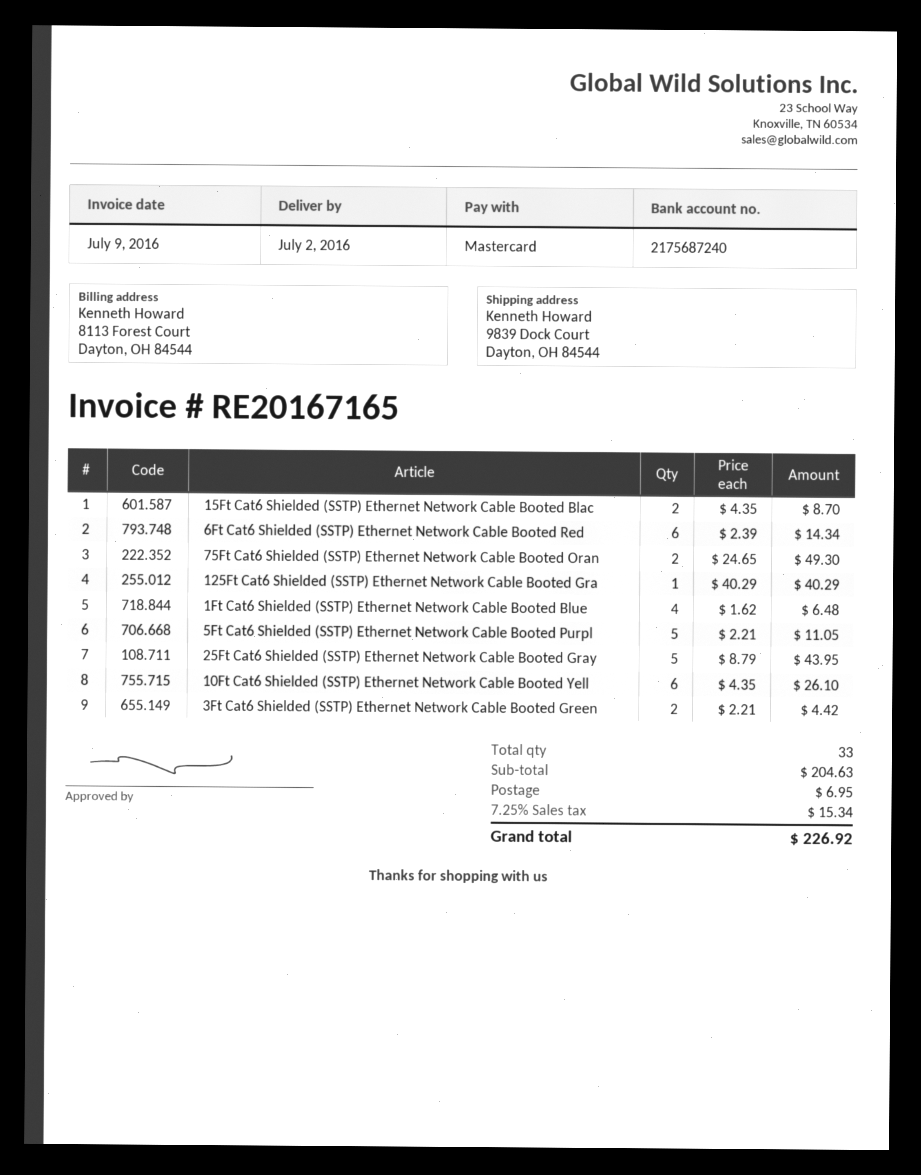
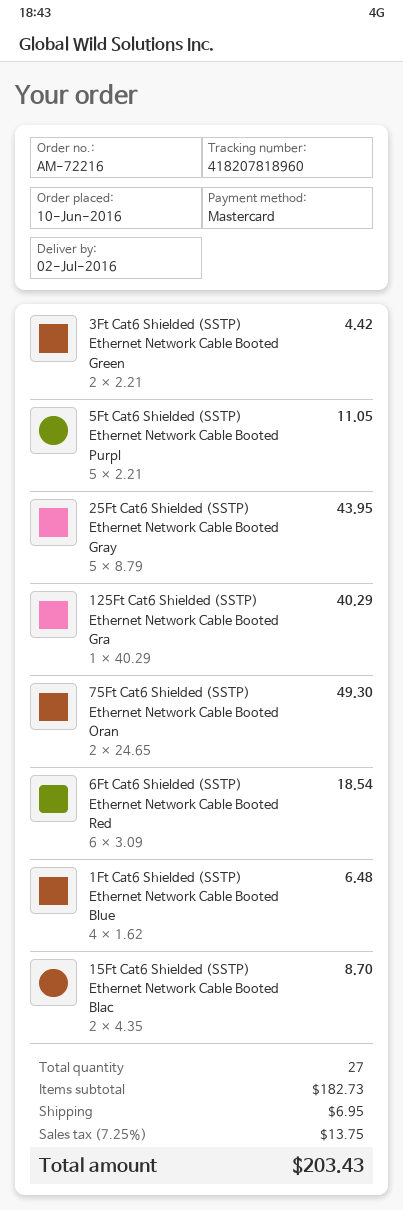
6Ft Cat6 Shielded (SSTP) Ethernet Network Cable Booted Red: 6 x 2.39 = 14.34 -> 6 x 3.09 = 18.54
10Ft Cat6 Shielded (SSTP) Ethernet Network Cable Booted Yell: 6 x 4.35 = 26.10 -> none
total quantity: 33 -> 27
subtotal: 204.63 -> 182.73
tax: 7.25% = 15.34 -> 7.25% = 13.75
total: 226.92 -> 203.43

